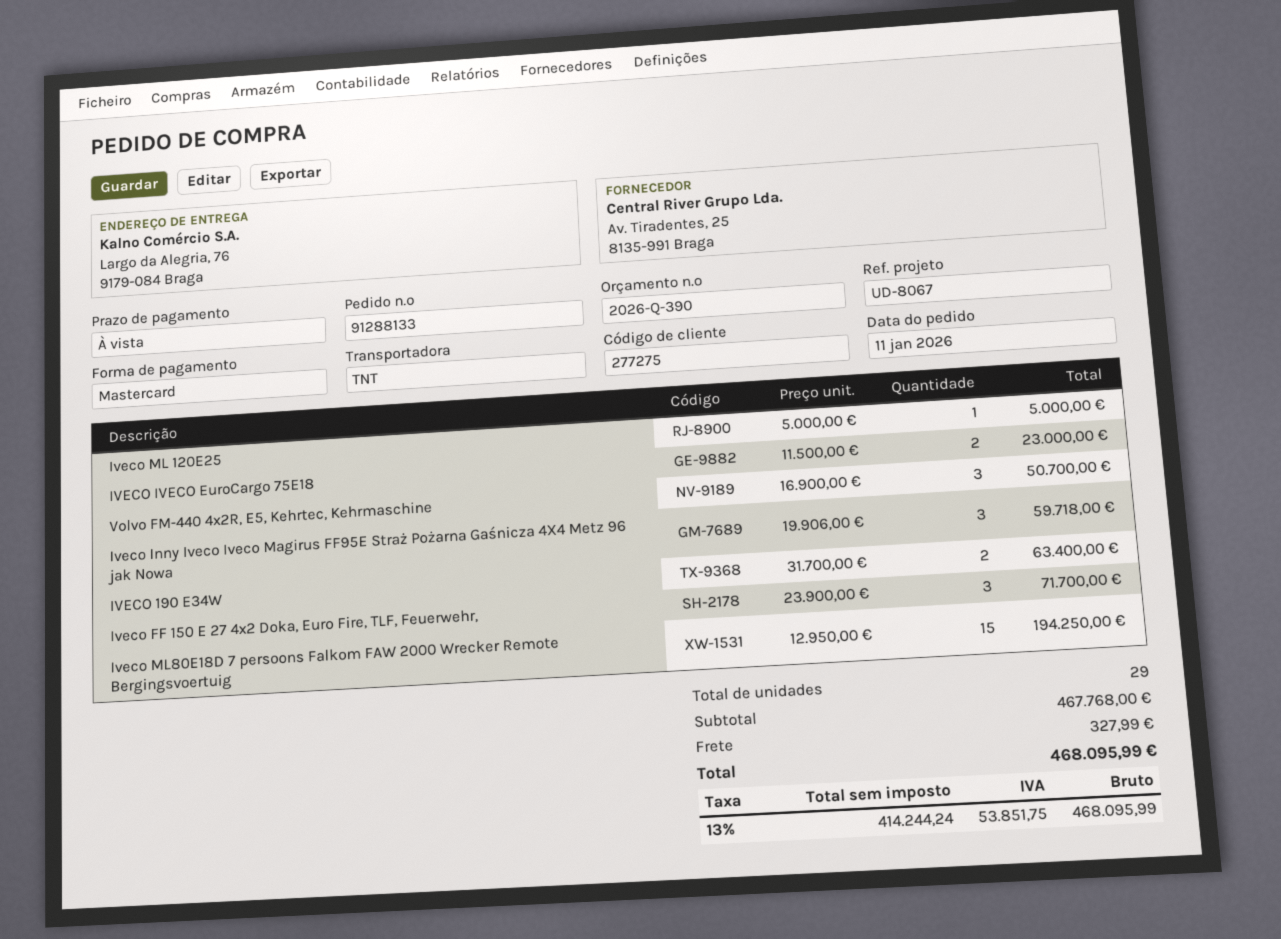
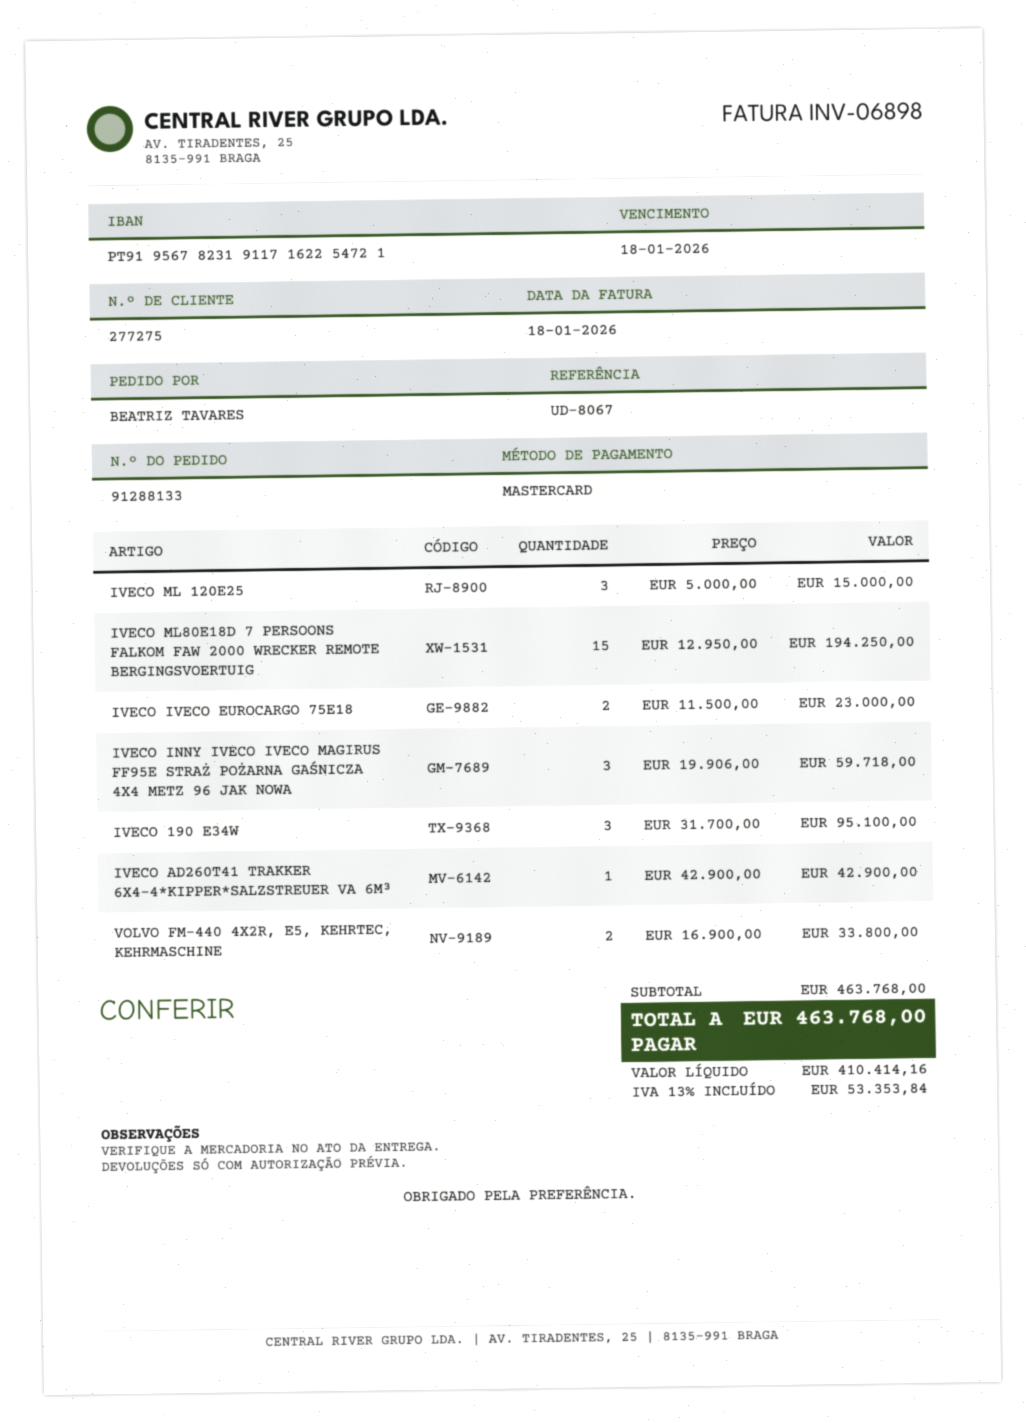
Iveco ML 120E25: 1 x 5000.00 = 5000.00 -> 3 x 5000.00 = 15000.00
Volvo FM-440 4x2R, E5, Kehrtec, Kehrmaschine: 3 x 16900.00 = 50700.00 -> 2 x 16900.00 = 33800.00
IVECO 190 E34W: 2 x 31700.00 = 63400.00 -> 3 x 31700.00 = 95100.00
Iveco FF 150 E 27 4x2 Doka, Euro Fire, TLF, Feuerwehr,: 3 x 23900.00 = 71700.00 -> none
IVECO AD260T41 TRAKKER 6X4-4*KIPPER*SALZSTREUER VA 6M³: none -> 1 x 42900.00 = 42900.00
subtotal: 467768.00 -> 463768.00
shipping: 327.99 -> none
net: 414244.24 -> 410414.16
tax: 13% = 53851.75 -> 13% = 53353.84
total: 468095.99 -> 463768.00

